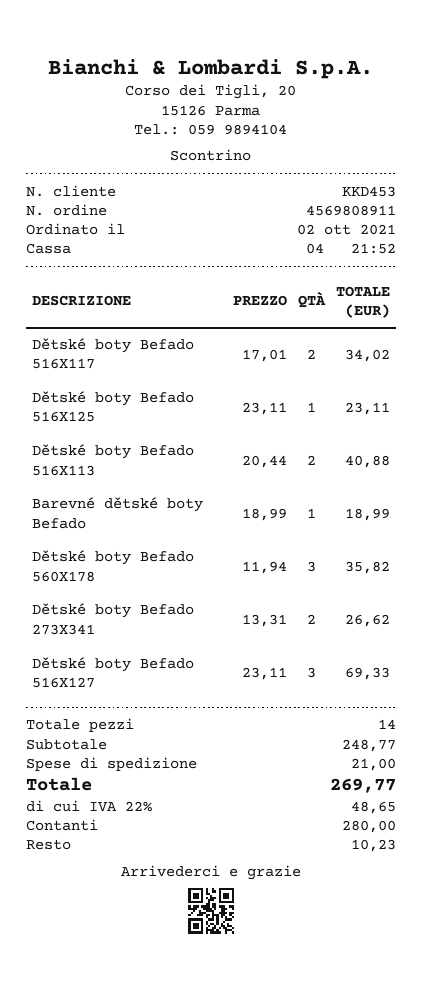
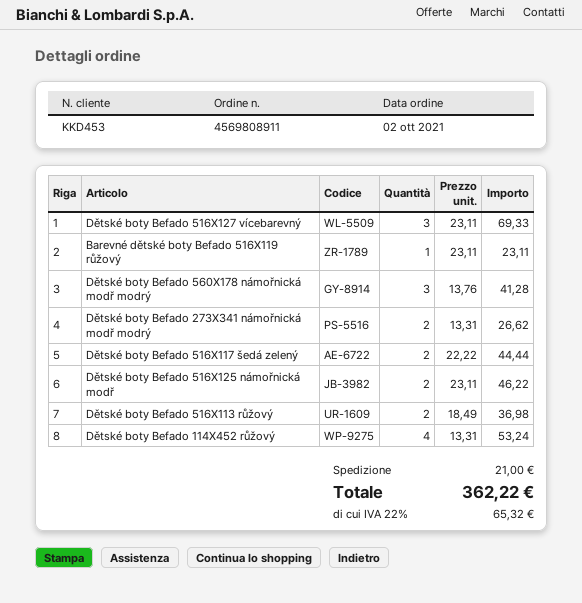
Dětské boty Befado 516X117: 2 x 17.01 = 34.02 -> 2 x 22.22 = 44.44
Dětské boty Befado 516X125: 1 x 23.11 = 23.11 -> 2 x 23.11 = 46.22
Dětské boty Befado 516X113: 2 x 20.44 = 40.88 -> 2 x 18.49 = 36.98
Barevné dětské boty Befado: 1 x 18.99 = 18.99 -> 1 x 23.11 = 23.11
Dětské boty Befado 560X178: 3 x 11.94 = 35.82 -> 3 x 13.76 = 41.28
Dětské boty Befado 114X452 růžový: none -> 4 x 13.31 = 53.24
tax: 22% = 48.65 -> 22% = 65.32
total: 269.77 -> 362.22

